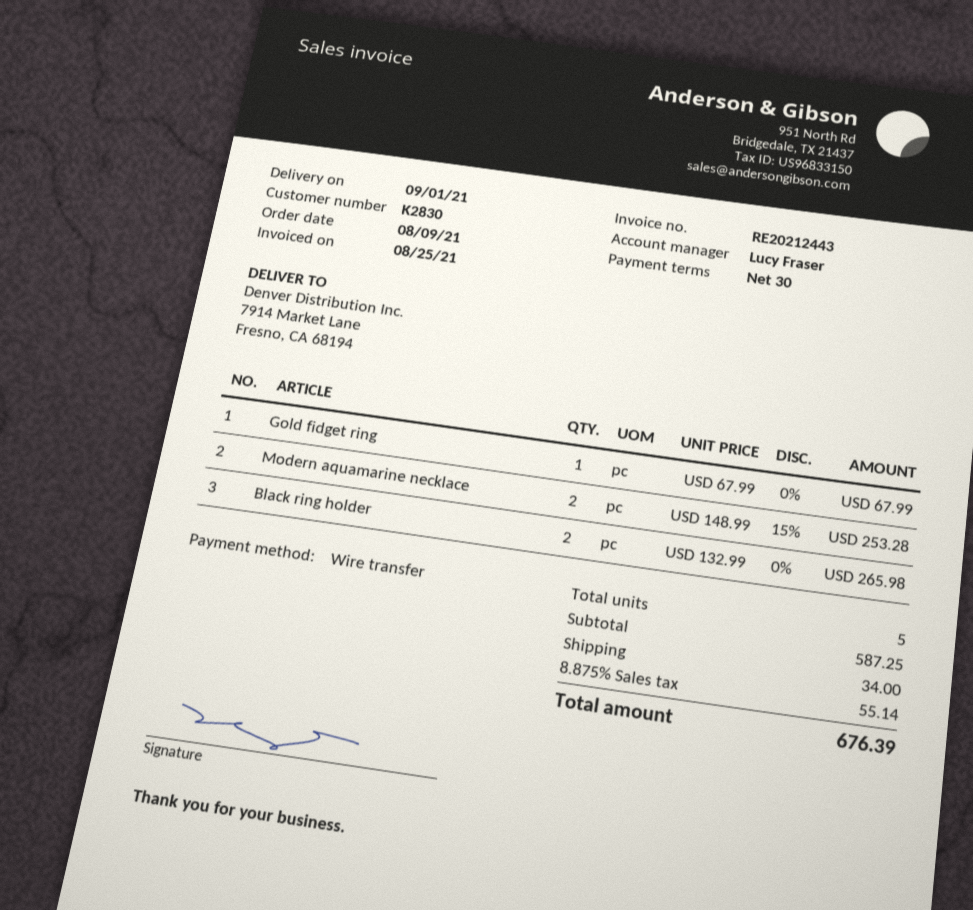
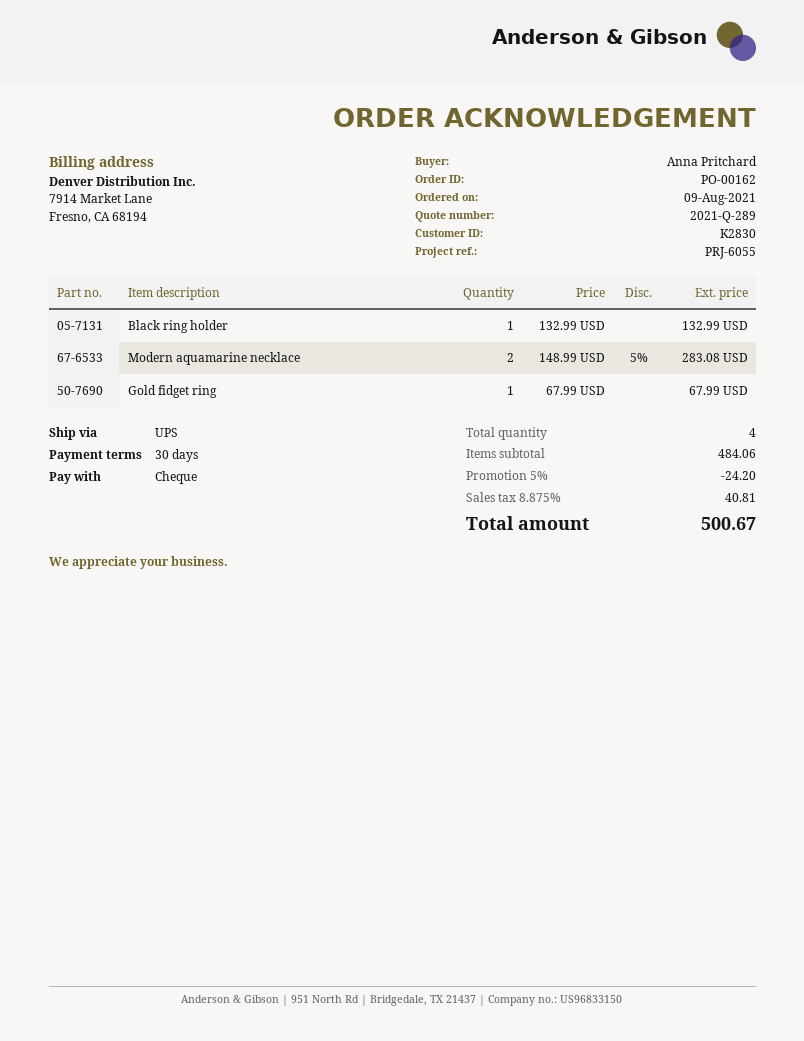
payment method: bank transfer -> cheque
Modern aquamarine necklace: 2 x 148.99 - 15% = 253.28 -> 2 x 148.99 - 5% = 283.08
Black ring holder: 2 x 132.99 = 265.98 -> 1 x 132.99 = 132.99
total quantity: 5 -> 4
subtotal: 587.25 -> 484.06
discount: none -> 5% = 24.20
shipping: 34.00 -> none
tax: 8.875% = 55.14 -> 8.875% = 40.81
total: 676.39 -> 500.67

